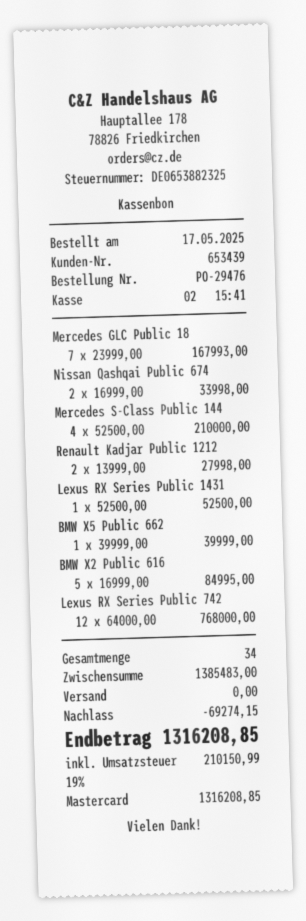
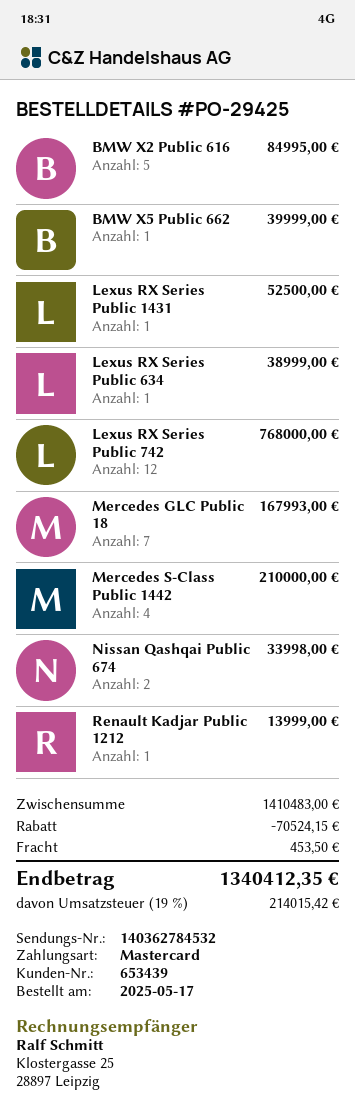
order number: PO-29476 -> PO-29425
Renault Kadjar Public 1212: 2 for 27998.00 -> 1 for 13999.00
Lexus RX Series Public 634: none -> 1 for 38999.00
subtotal: 1385483.00 -> 1410483.00
discount: 69274.15 -> 70524.15
shipping: 0.00 -> 453.50
tax: 19% = 210150.99 -> 19% = 214015.42
total: 1316208.85 -> 1340412.35

